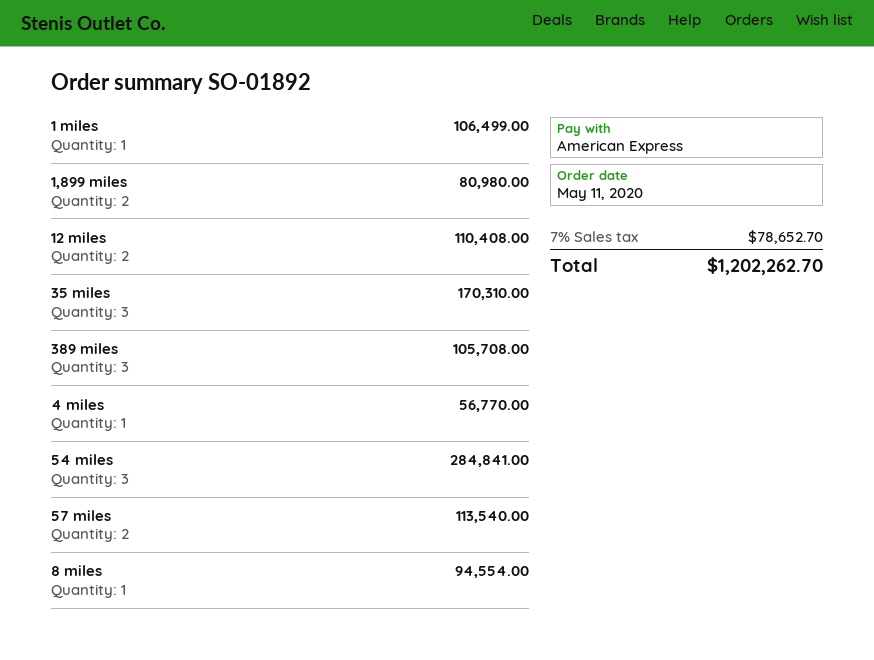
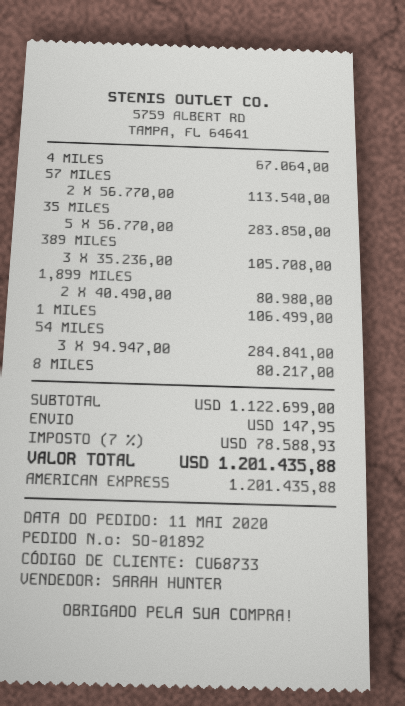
12 miles: 2 for 110408.00 -> none
35 miles: 3 for 170310.00 -> 5 for 283850.00
4 miles: 1 for 56770.00 -> 1 for 67064.00
8 miles: 1 for 94554.00 -> 1 for 80217.00
shipping: none -> 147.95
tax: 7% = 78652.70 -> 7% = 78588.93
total: 1202262.70 -> 1201435.88

